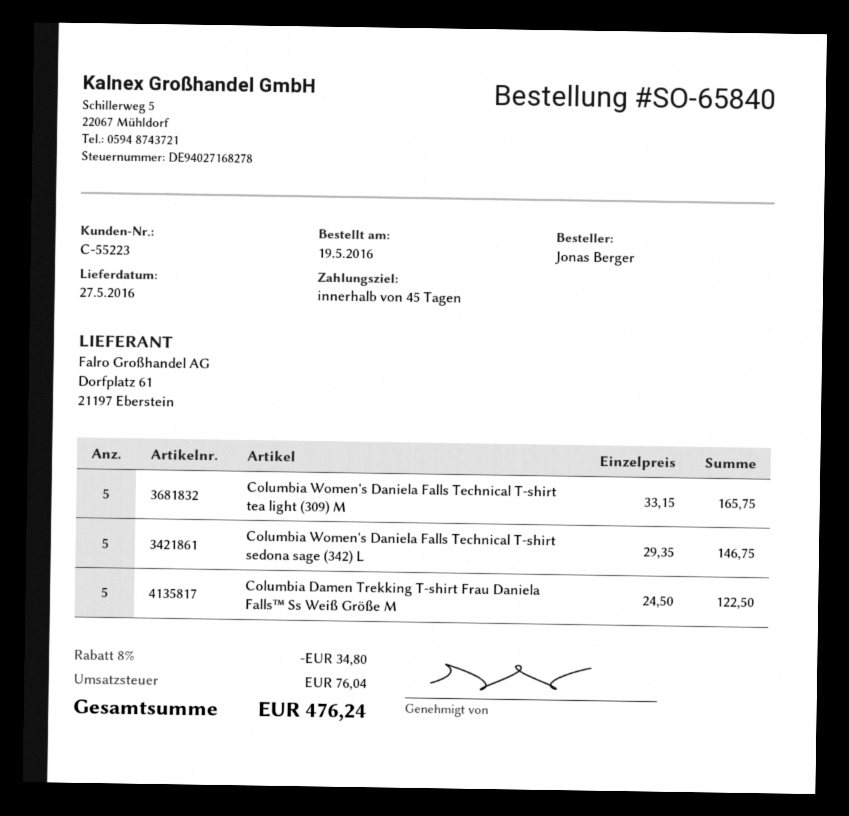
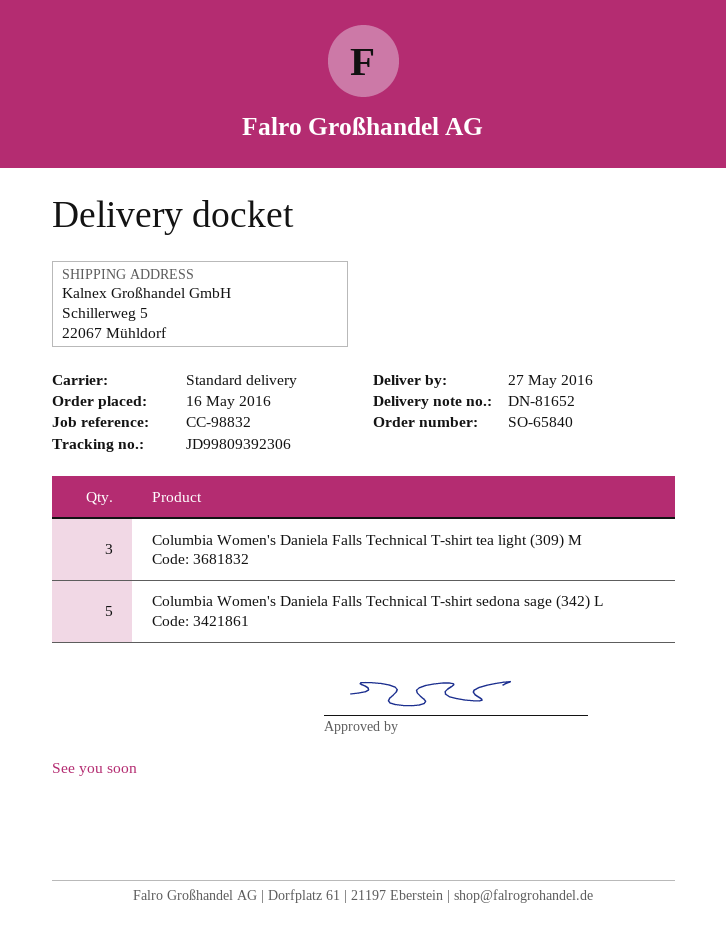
order date: 2016-05-19 -> 2016-05-16
Columbia Women's Daniela Falls Technical T-shirt tea light (309) M: 5 -> 3
Columbia Damen Trekking T-shirt Frau Daniela Falls™ Ss Weiß Größe M: 5 -> none

